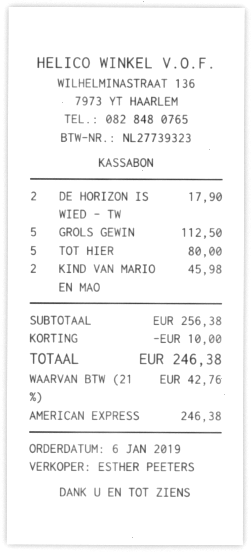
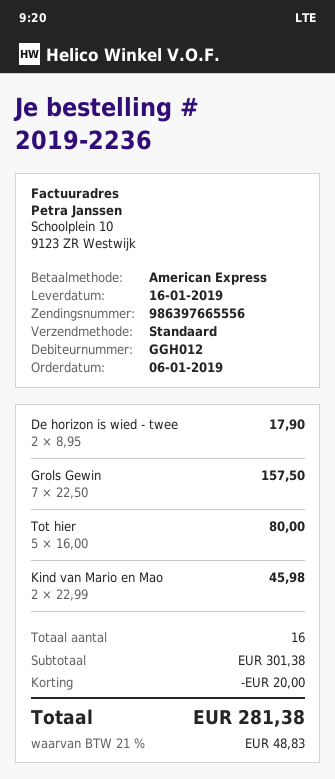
GROLS GEWIN: 5 for 112.50 -> 7 for 157.50
subtotal: 256.38 -> 301.38
discount: 10.00 -> 20.00
tax: 21% = 42.76 -> 21% = 48.83
total: 246.38 -> 281.38

